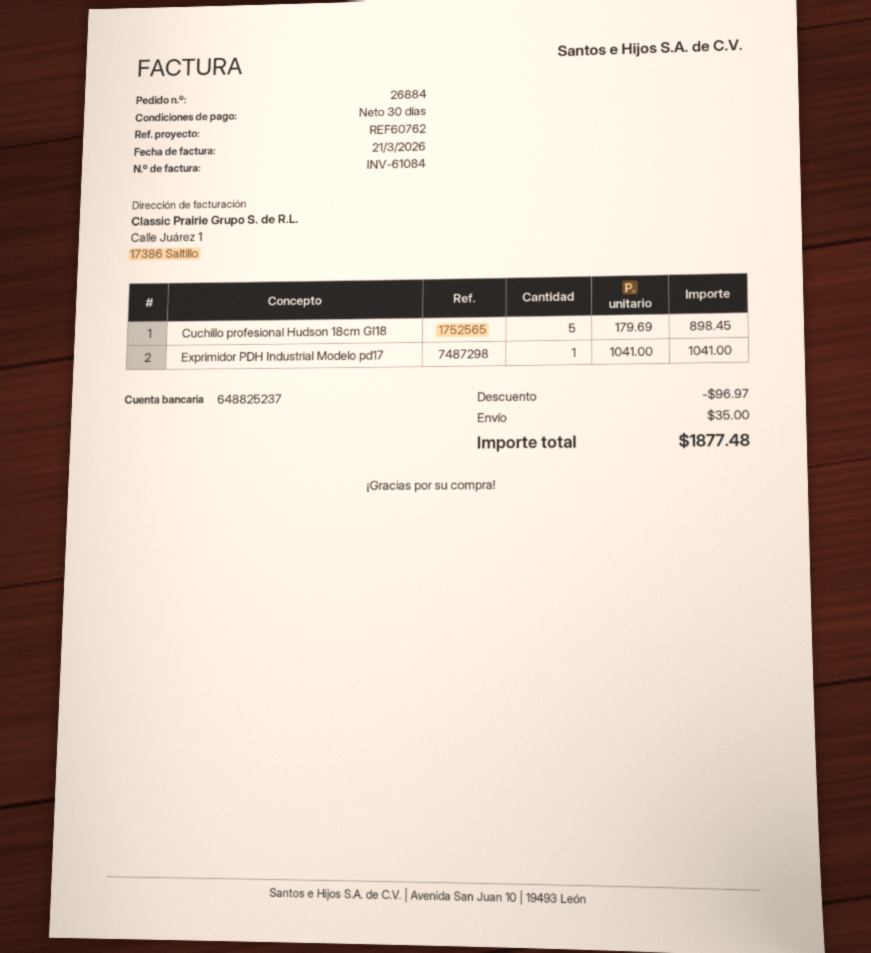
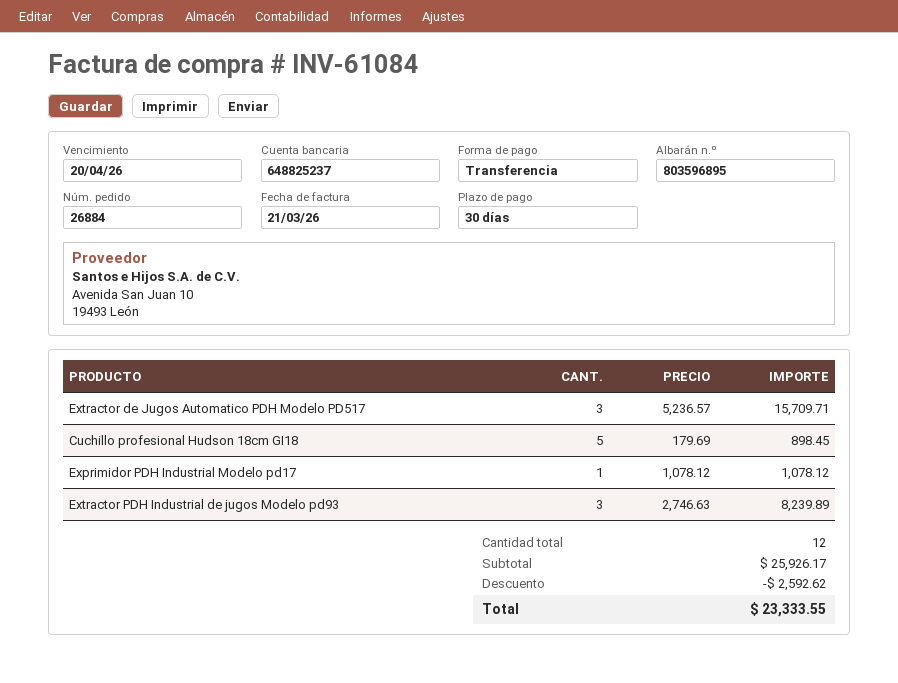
Exprimidor PDH Industrial Modelo pd17: 1 x 1041.00 = 1041.00 -> 1 x 1078.12 = 1078.12
Extractor de Jugos Automatico PDH Modelo PD517: none -> 3 x 5236.57 = 15709.71
Extractor PDH Industrial de jugos Modelo pd93: none -> 3 x 2746.63 = 8239.89
discount: 96.97 -> 2592.62
shipping: 35.00 -> none
total: 1877.48 -> 23333.55

